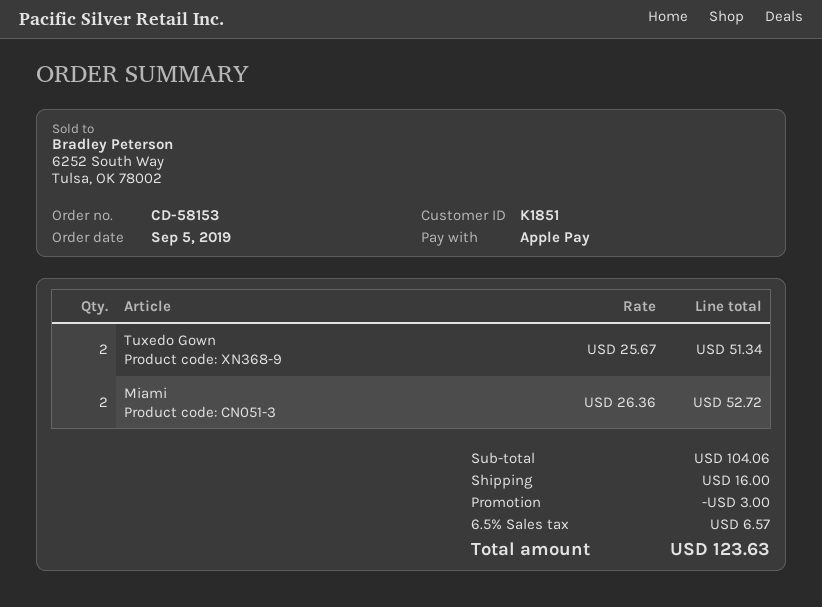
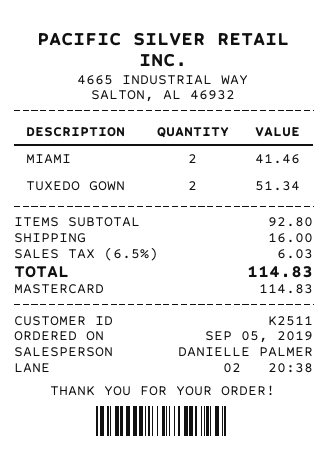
customer number: K1851 -> K2511
payment method: Apple Pay -> Mastercard
Miami: 2 for 52.72 -> 2 for 41.46
subtotal: 104.06 -> 92.80
discount: 3.00 -> none
tax: 6.5% = 6.57 -> 6.5% = 6.03
total: 123.63 -> 114.83

